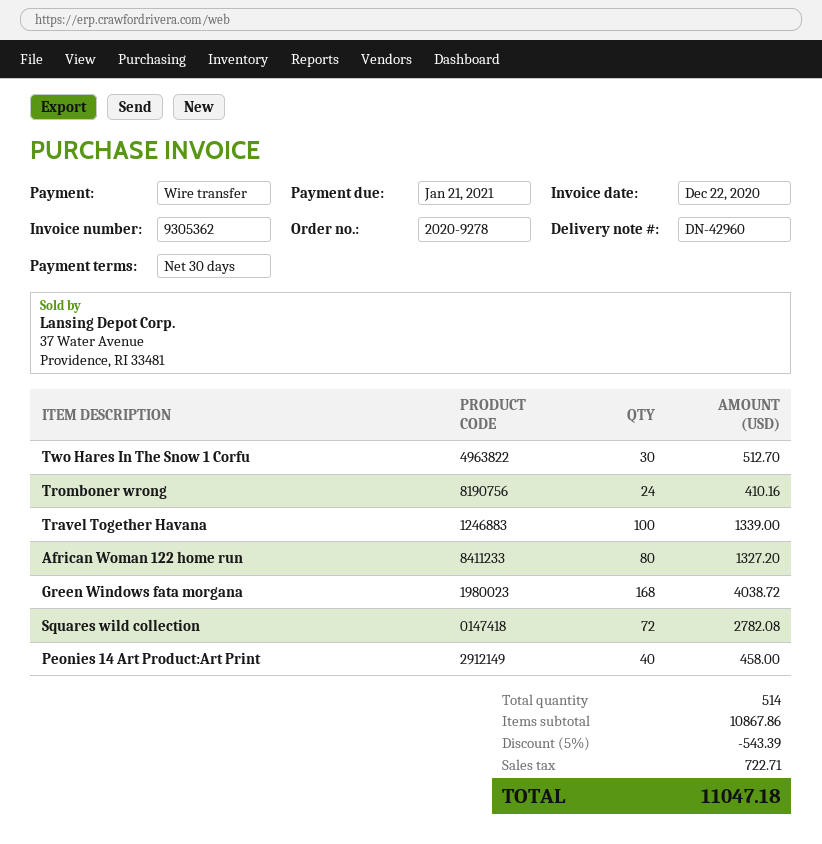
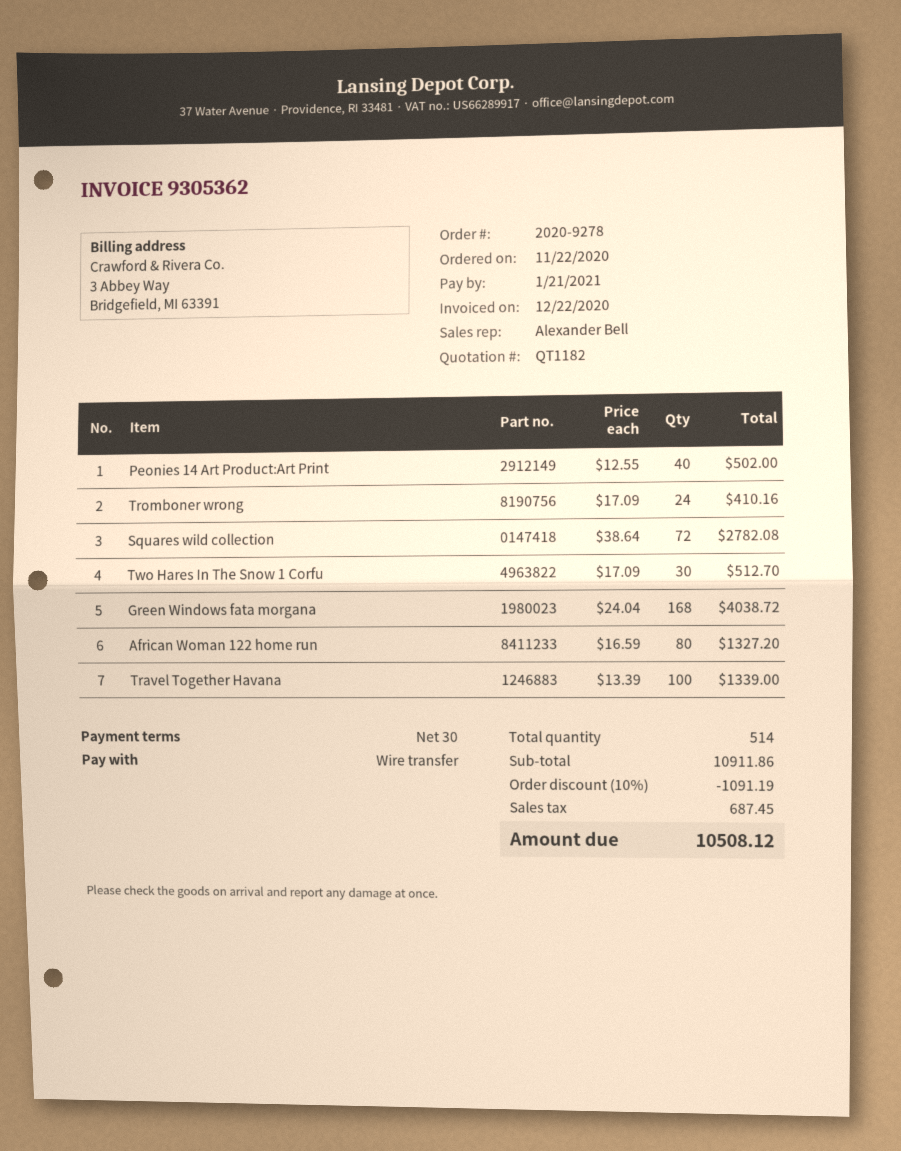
Peonies 14 Art Product:Art Print: 40 for 458.00 -> 40 for 502.00
subtotal: 10867.86 -> 10911.86
discount: 5% = 543.39 -> 10% = 1091.19
tax: 722.71 -> 687.45
total: 11047.18 -> 10508.12

